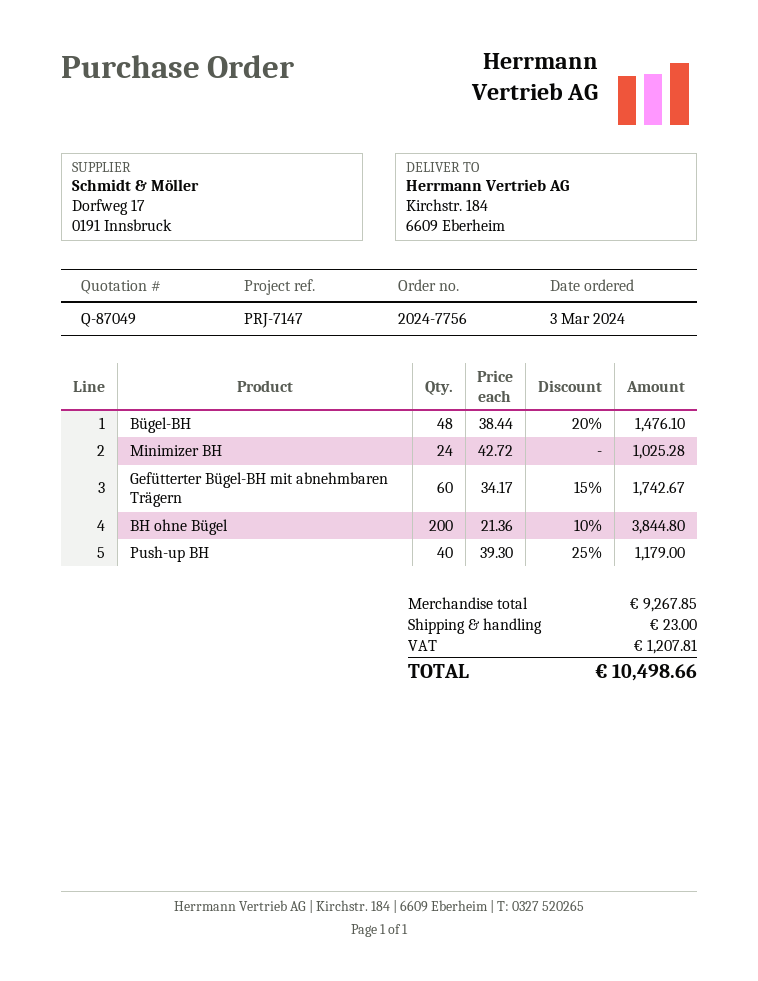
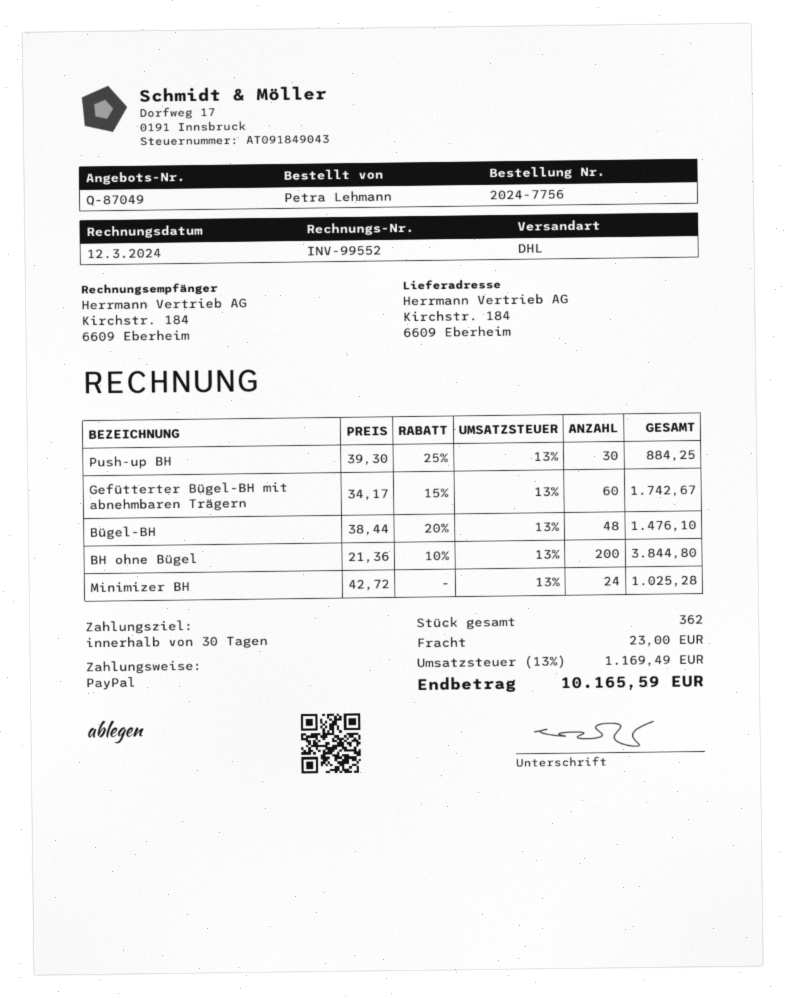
Push-up BH: 40 x 39.30 - 25% = 1179.00 -> 30 x 39.30 - 25% = 884.25
tax: 1207.81 -> 1169.49
total: 10498.66 -> 10165.59

